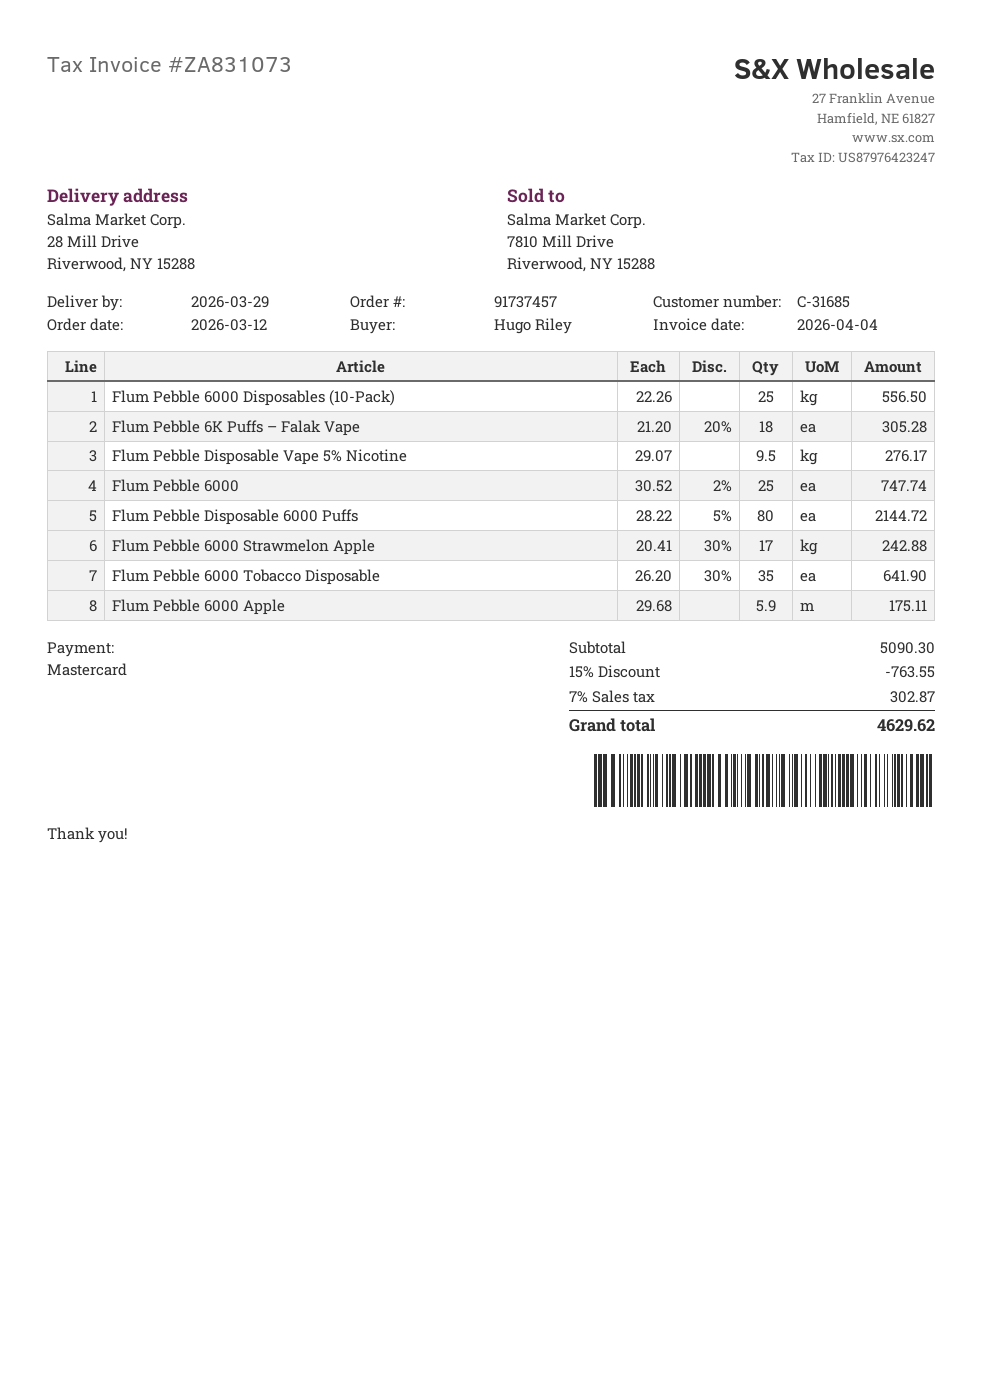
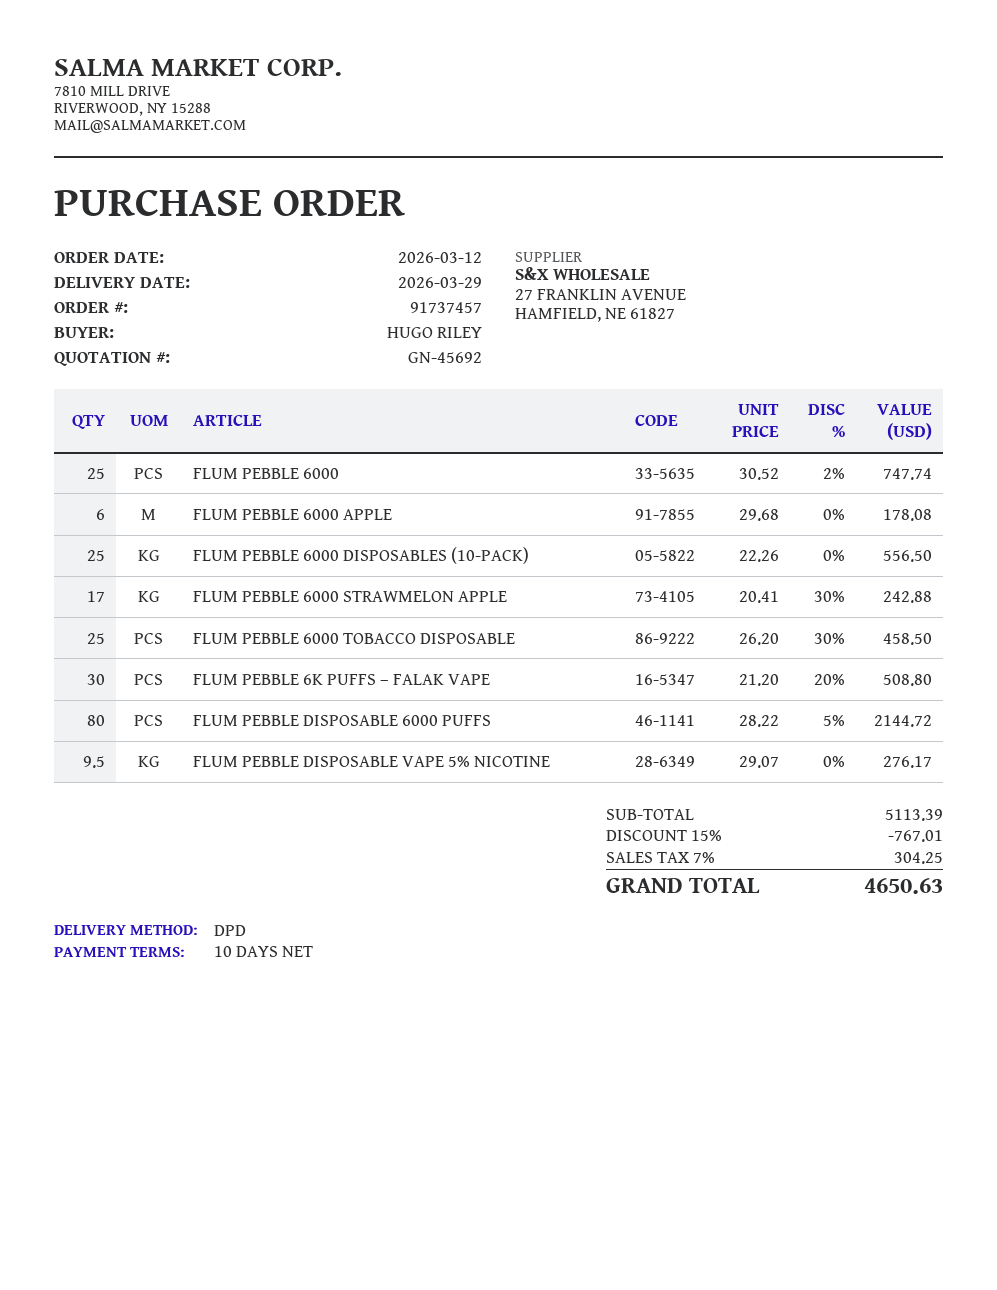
Flum Pebble 6K Puffs – Falak Vape: 18 x 21.20 - 20% = 305.28 -> 30 x 21.20 - 20% = 508.80
Flum Pebble 6000 Tobacco Disposable: 35 x 26.20 - 30% = 641.90 -> 25 x 26.20 - 30% = 458.50
Flum Pebble 6000 Apple: 5.9 x 29.68 = 175.11 -> 6 x 29.68 = 178.08
subtotal: 5090.30 -> 5113.39
discount: 15% = 763.55 -> 15% = 767.01
tax: 7% = 302.87 -> 7% = 304.25
total: 4629.62 -> 4650.63

